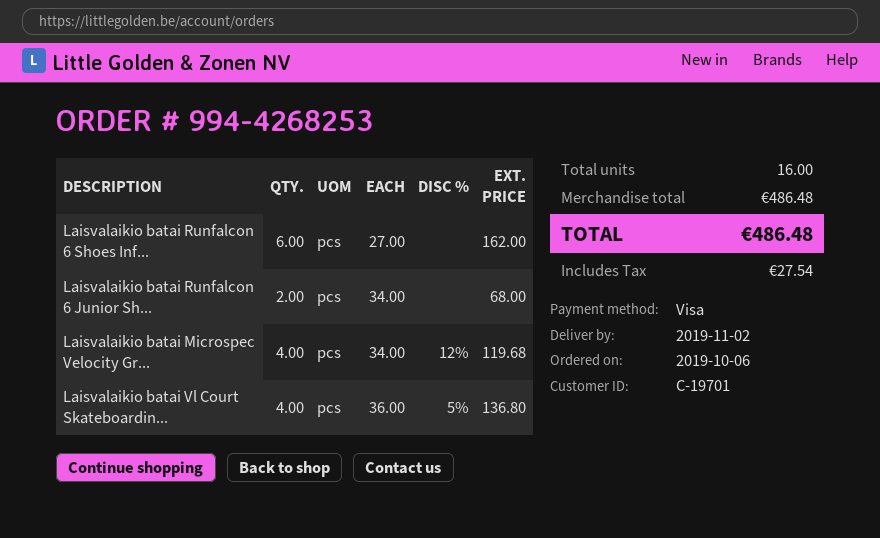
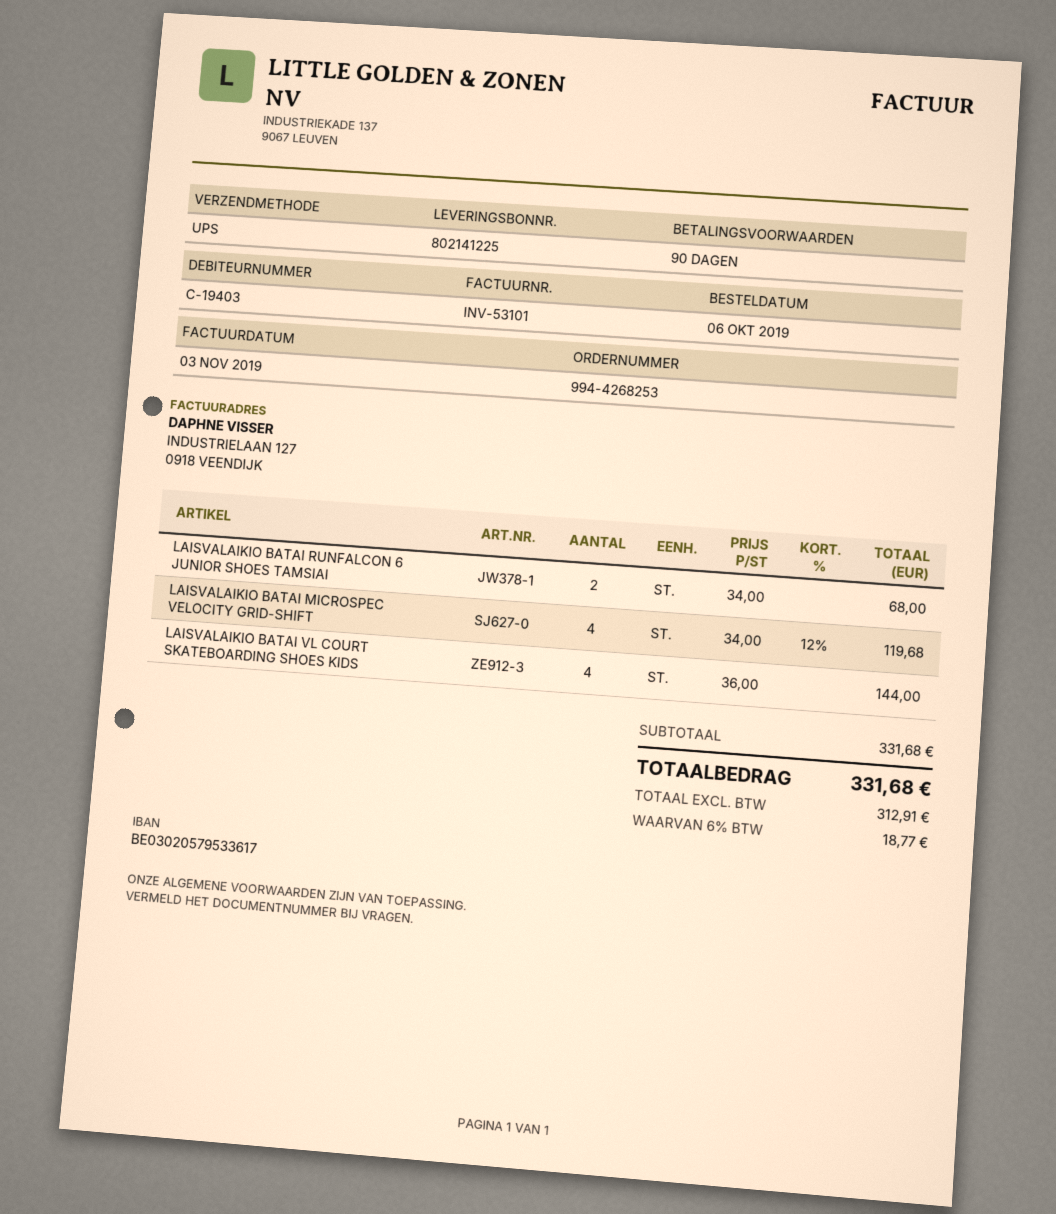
customer number: C-19701 -> C-19403
Laisvalaikio batai Runfalcon 6 Shoes Inf...: 6 x 27.00 = 162.00 -> none
Laisvalaikio batai Vl Court Skateboardin...: 4 x 36.00 - 5% = 136.80 -> 4 x 36.00 = 144.00
subtotal: 486.48 -> 331.68
tax: 27.54 -> 18.77
total: 486.48 -> 331.68

